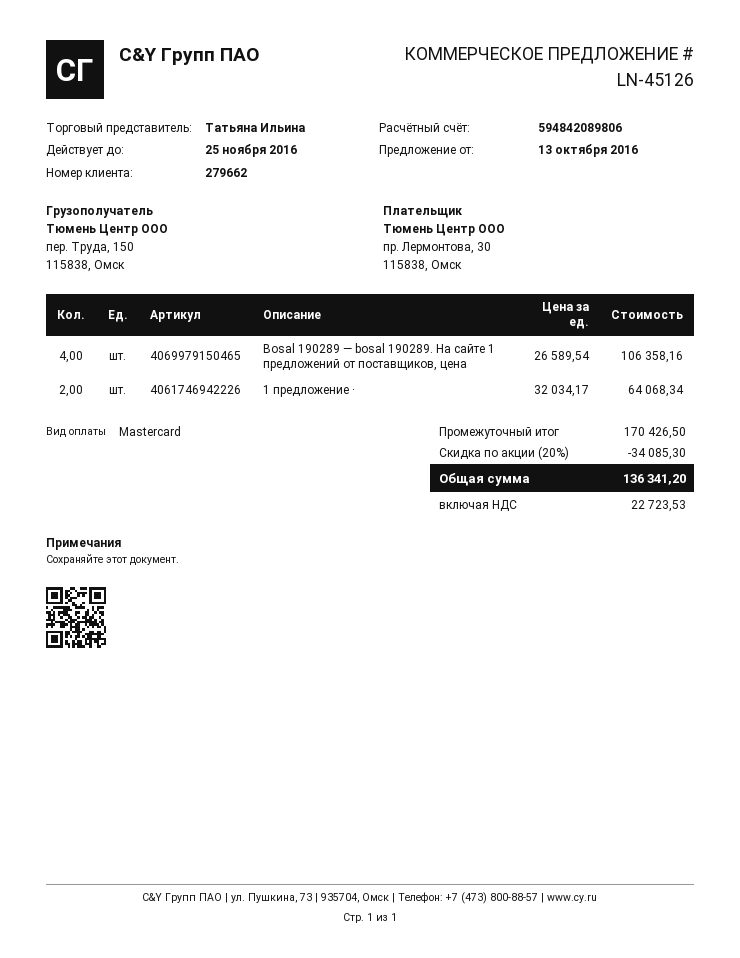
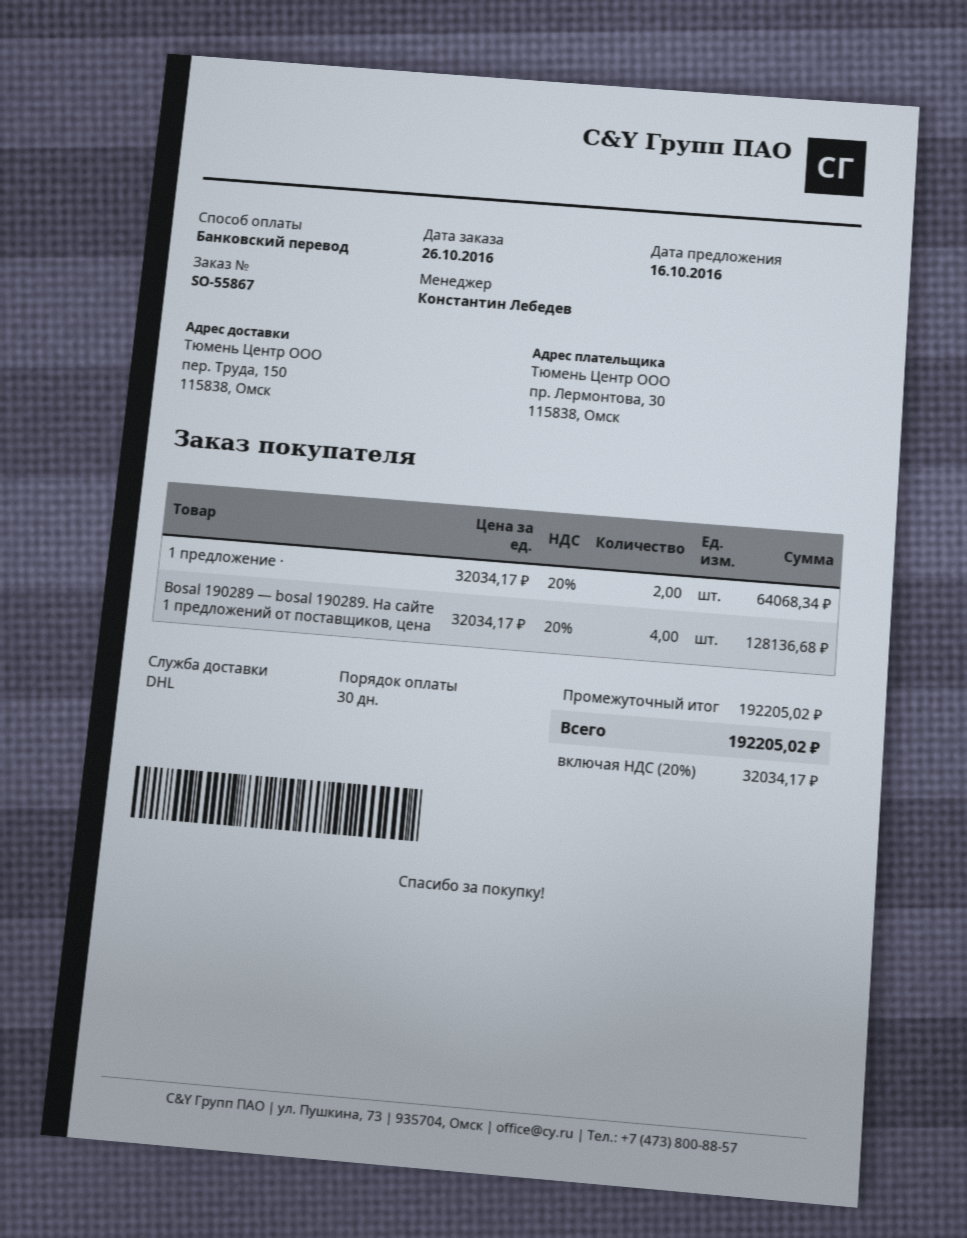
quote date: 2016-10-13 -> 2016-10-16
sales rep: Татьяна Ильина -> Константин Лебедев
payment method: Mastercard -> bank transfer
Bosal 190289 — bosal 190289. На сайте 1 предложений от поставщиков, цена: 4 x 26589.54 = 106358.16 -> 4 x 32034.17 = 128136.68
subtotal: 170426.50 -> 192205.02
discount: 20% = 34085.30 -> none
tax: 22723.53 -> 32034.17
total: 136341.20 -> 192205.02

